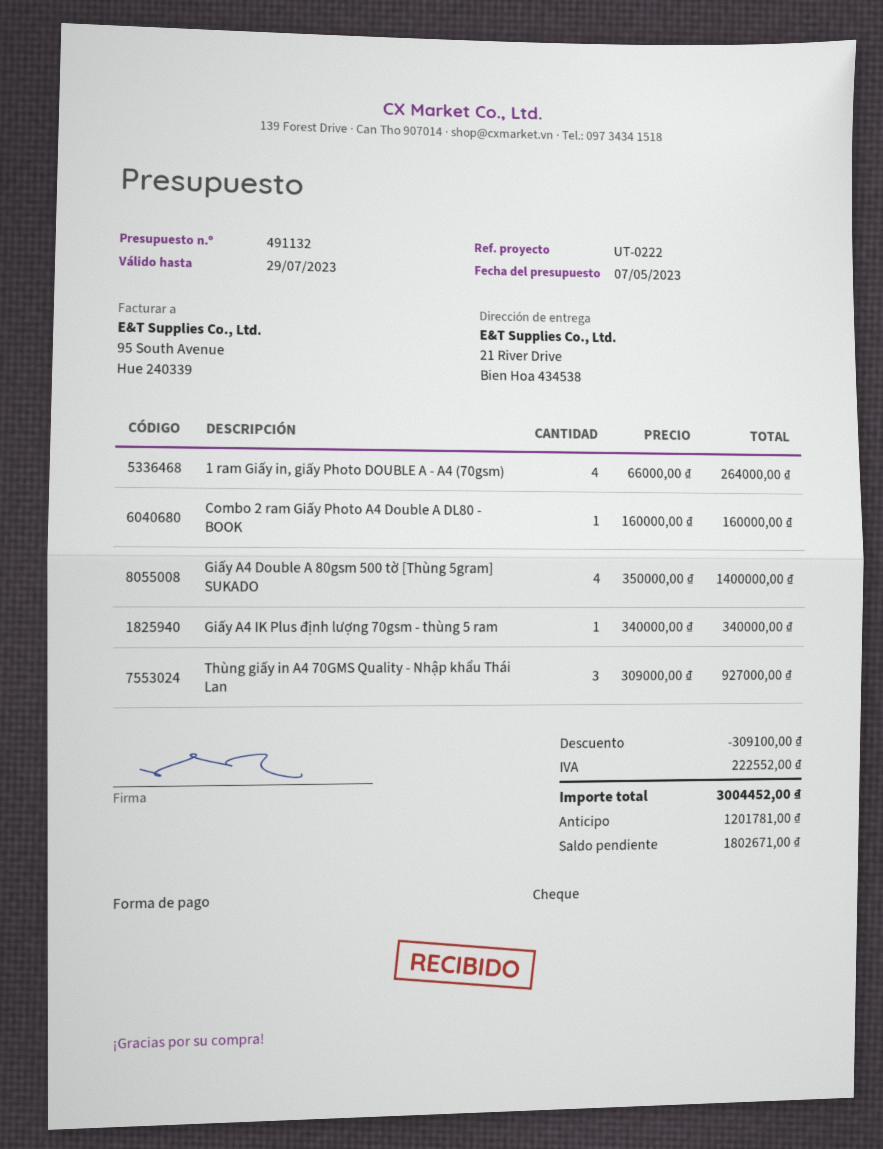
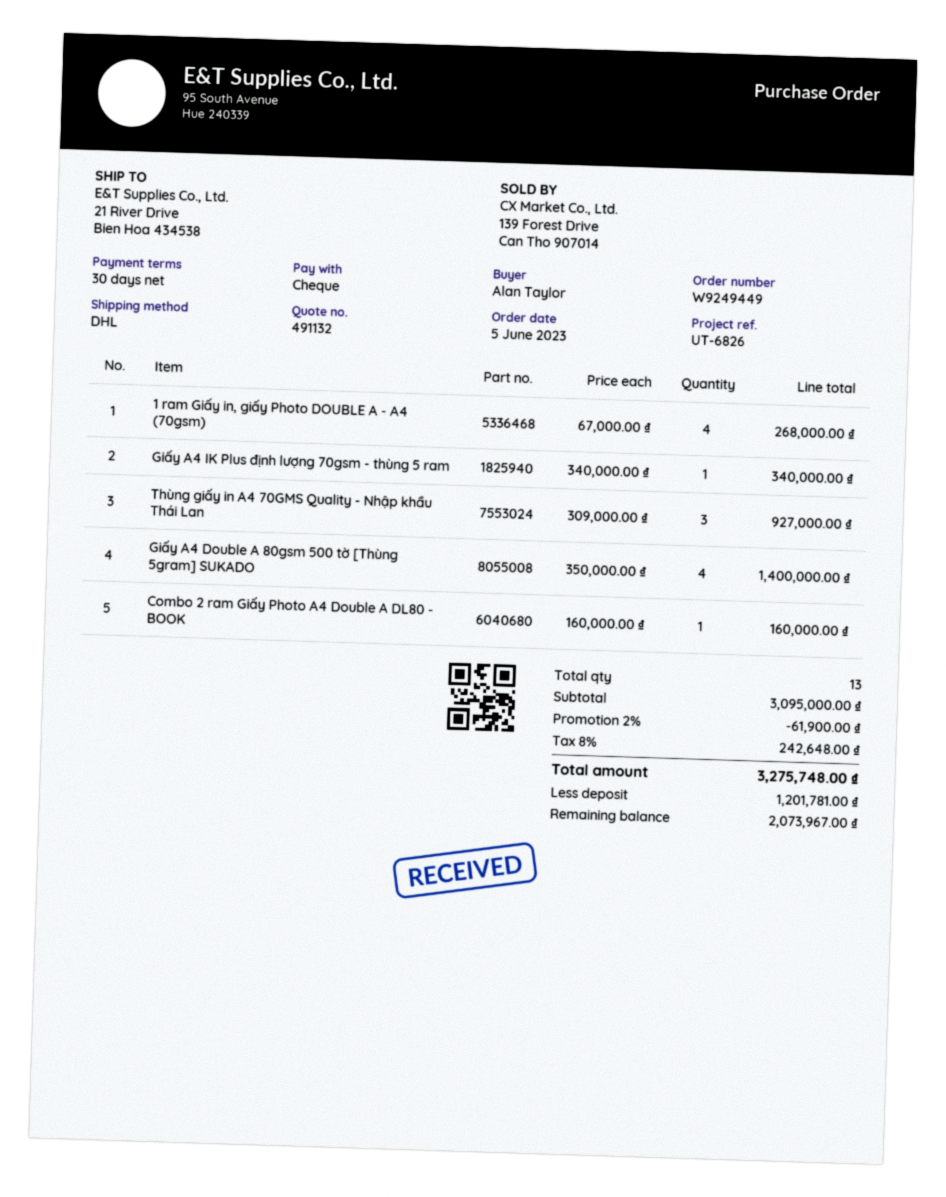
reference: UT-0222 -> UT-6826
1 ram Giấy in, giấy Photo DOUBLE A - A4 (70gsm): 4 x 66000.00 = 264000.00 -> 4 x 67000.00 = 268000.00
discount: 309100.00 -> 61900.00
tax: 222552.00 -> 242648.00
total: 3004452.00 -> 3275748.00
balance: 1802671.00 -> 2073967.00

